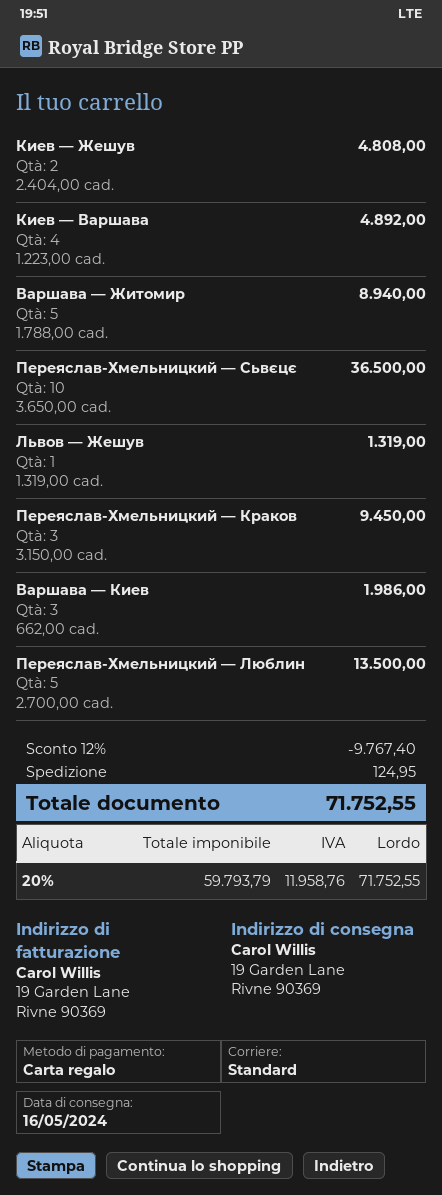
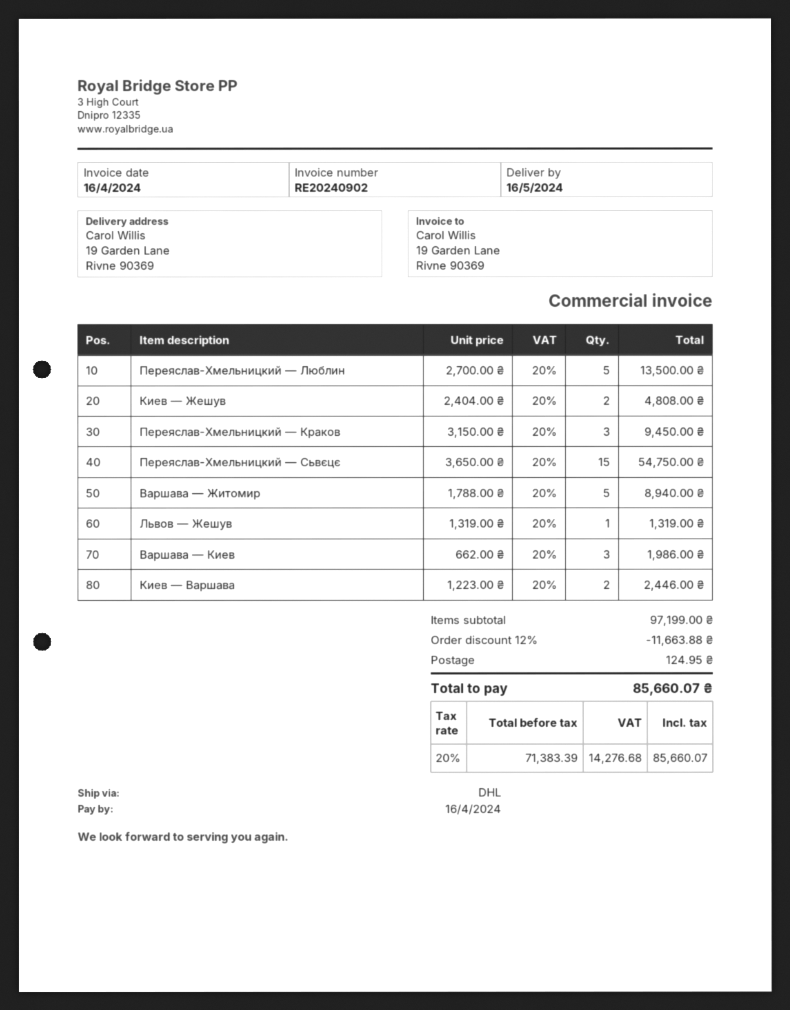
shipping method: standard -> DHL
Киев — Варшава: 4 x 1223.00 = 4892.00 -> 2 x 1223.00 = 2446.00
Переяслав-Хмельницкий — Сьвєцє: 10 x 3650.00 = 36500.00 -> 15 x 3650.00 = 54750.00
discount: 12% = 9767.40 -> 12% = 11663.88
net: 59793.79 -> 71383.39
tax: 20% = 11958.76 -> 20% = 14276.68
total: 71752.55 -> 85660.07

